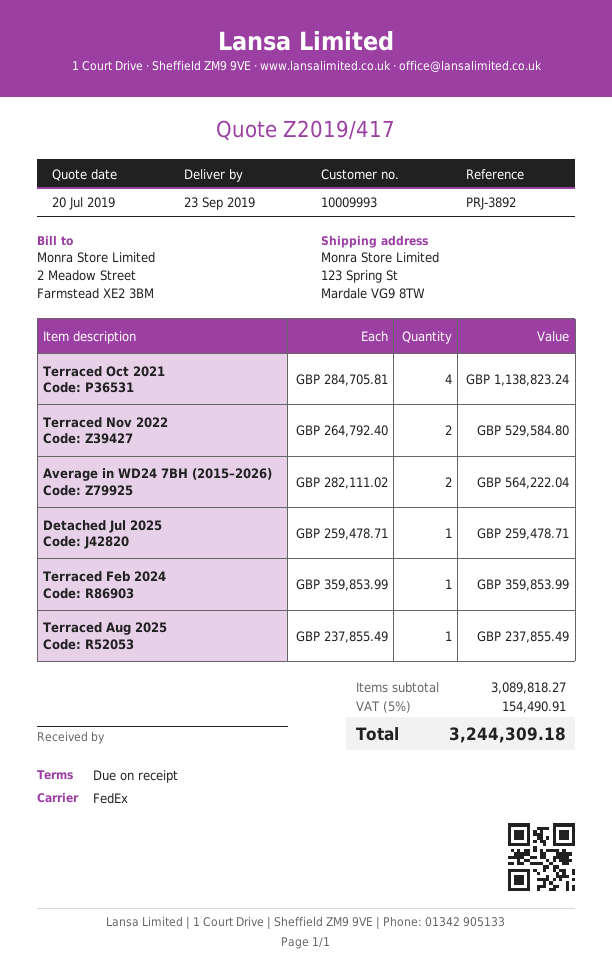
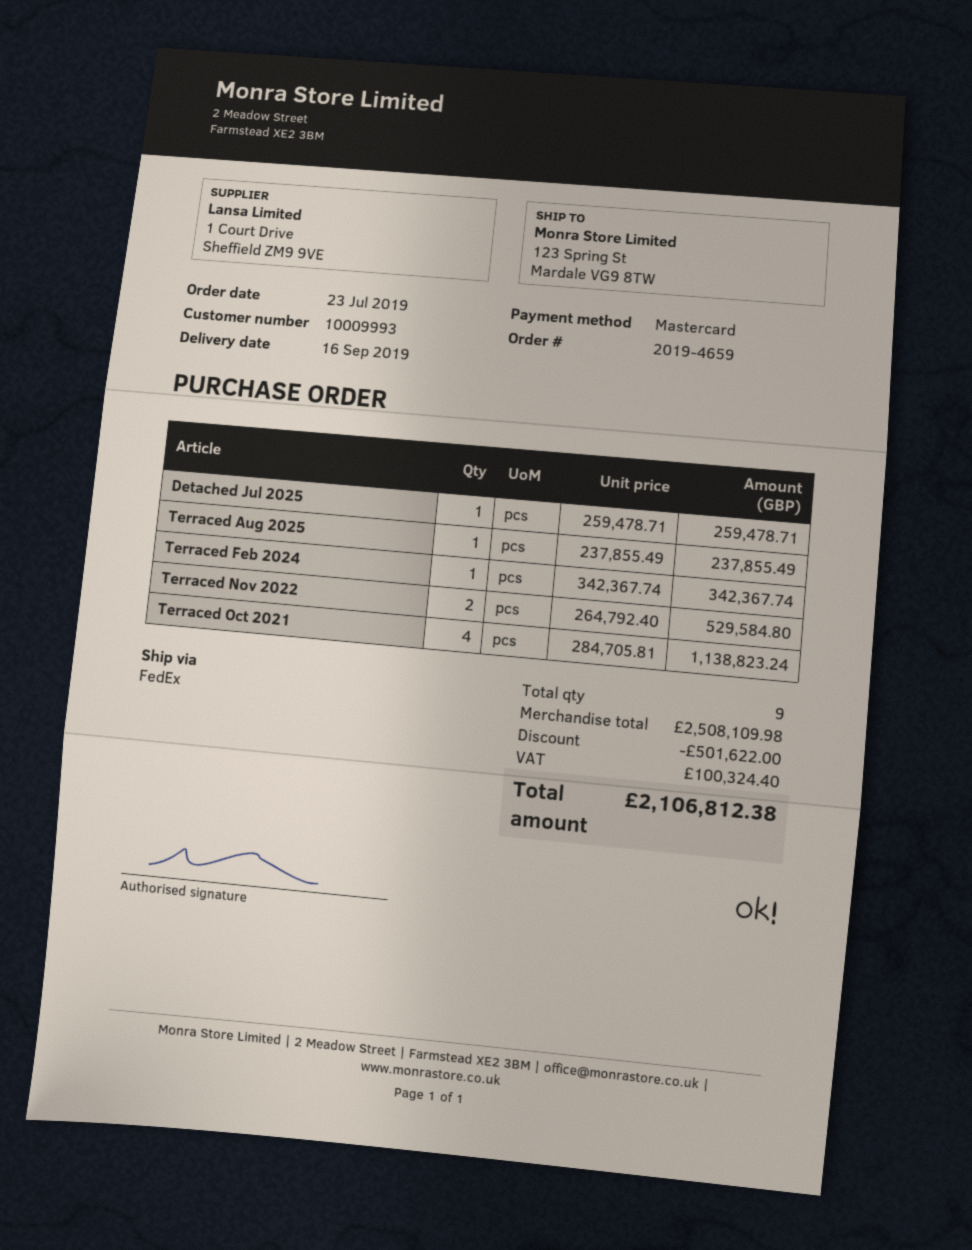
delivery date: 2019-09-23 -> 2019-09-16
Average in WD24 7BH (2015–2026): 2 x 282111.02 = 564222.04 -> none
Terraced Feb 2024: 1 x 359853.99 = 359853.99 -> 1 x 342367.74 = 342367.74
subtotal: 3089818.27 -> 2508109.98
discount: none -> 501622.00
tax: 154490.91 -> 100324.40
total: 3244309.18 -> 2106812.38

